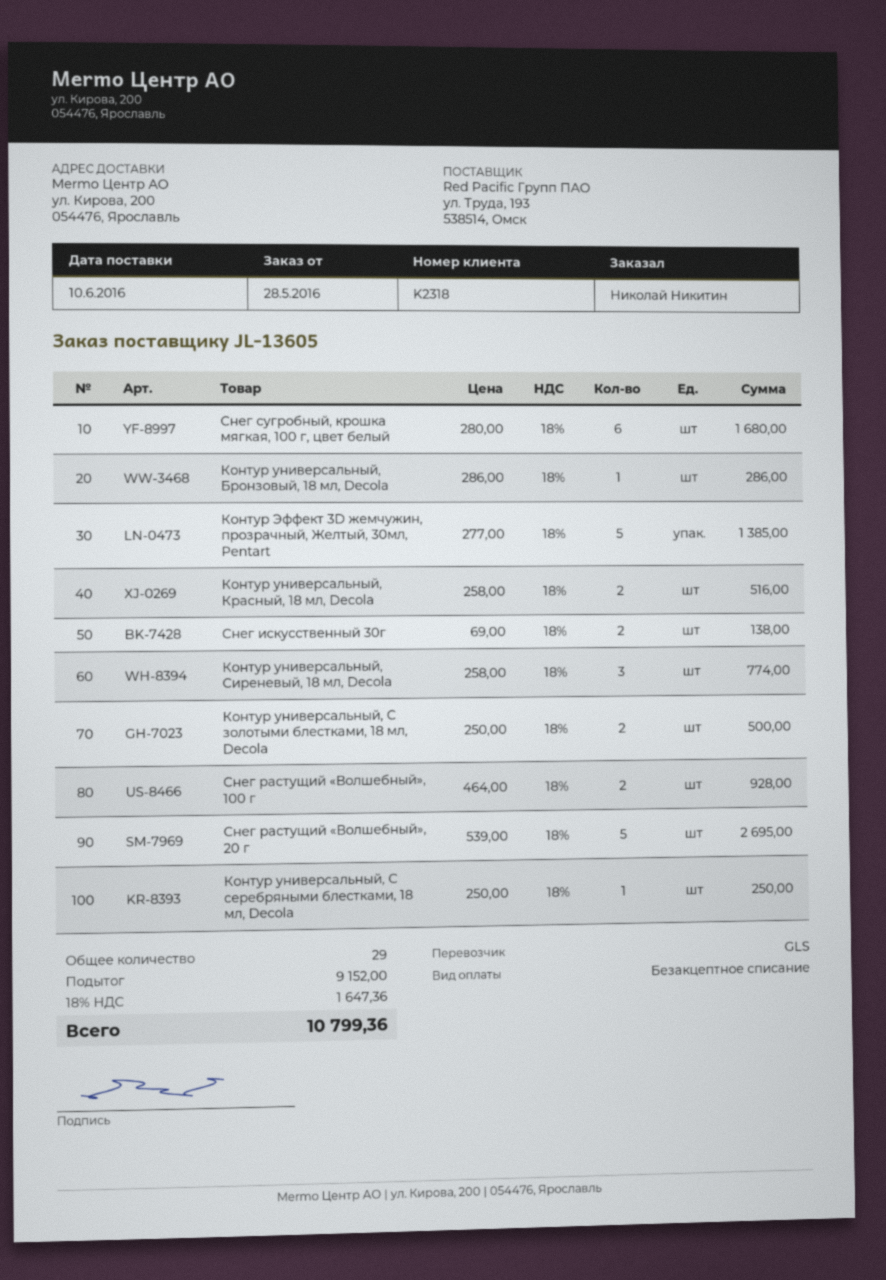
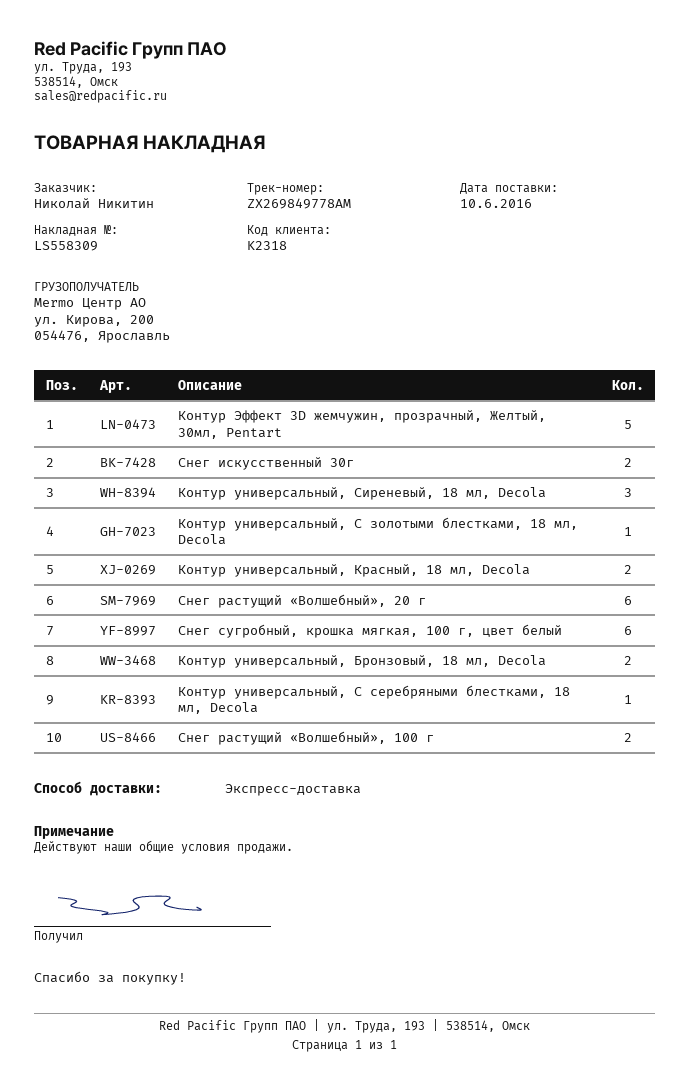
shipping method: GLS -> express
Контур универсальный, Бронзовый, 18 мл, Decola: 1 -> 2
Контур универсальный, C золотыми блестками, 18 мл, Decola: 2 -> 1
Снег растущий «Волшебный», 20 г: 5 -> 6

